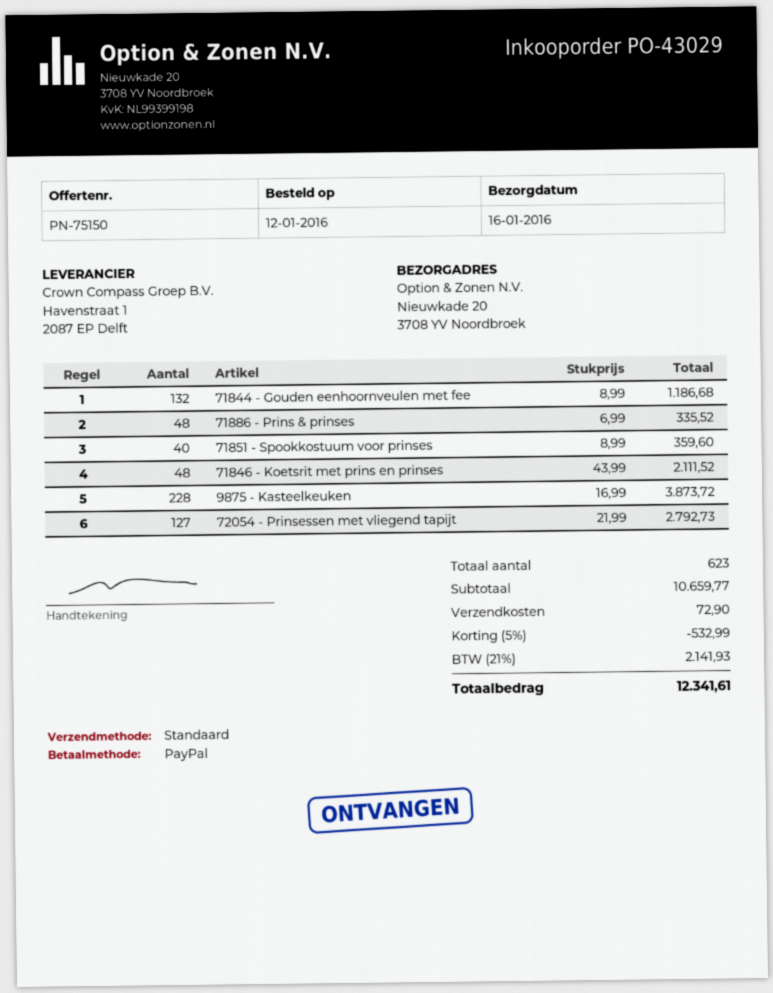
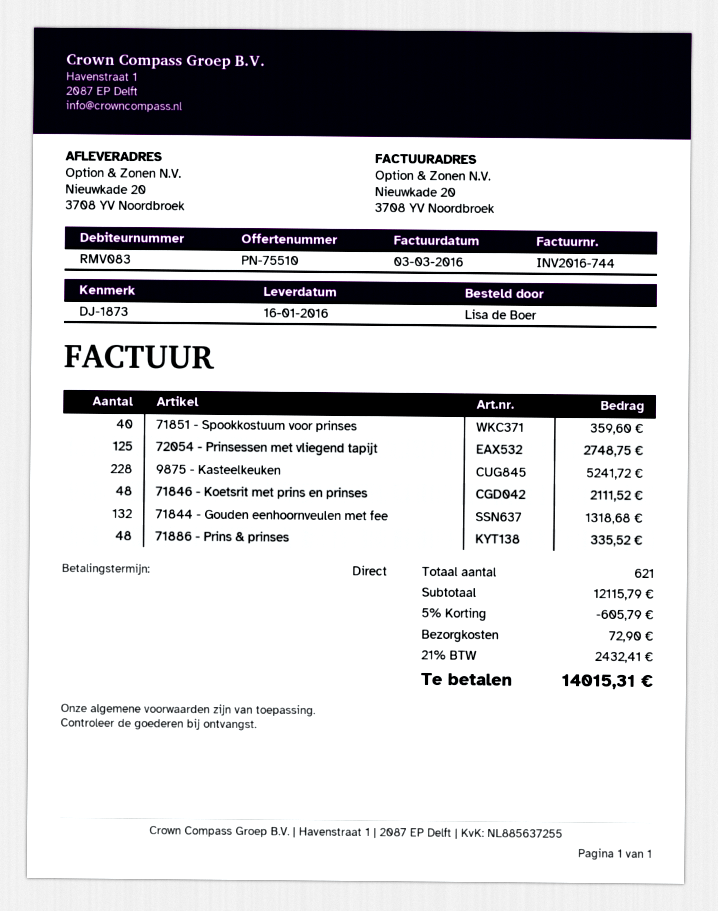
quote number: PN-75150 -> PN-75510
71844 - Gouden eenhoornveulen met fee: 132 for 1186.68 -> 132 for 1318.68
9875 - Kasteelkeuken: 228 for 3873.72 -> 228 for 5241.72
72054 - Prinsessen met vliegend tapijt: 127 for 2792.73 -> 125 for 2748.75
total quantity: 623 -> 621
subtotal: 10659.77 -> 12115.79
discount: 5% = 532.99 -> 5% = 605.79
tax: 21% = 2141.93 -> 21% = 2432.41
total: 12341.61 -> 14015.31

